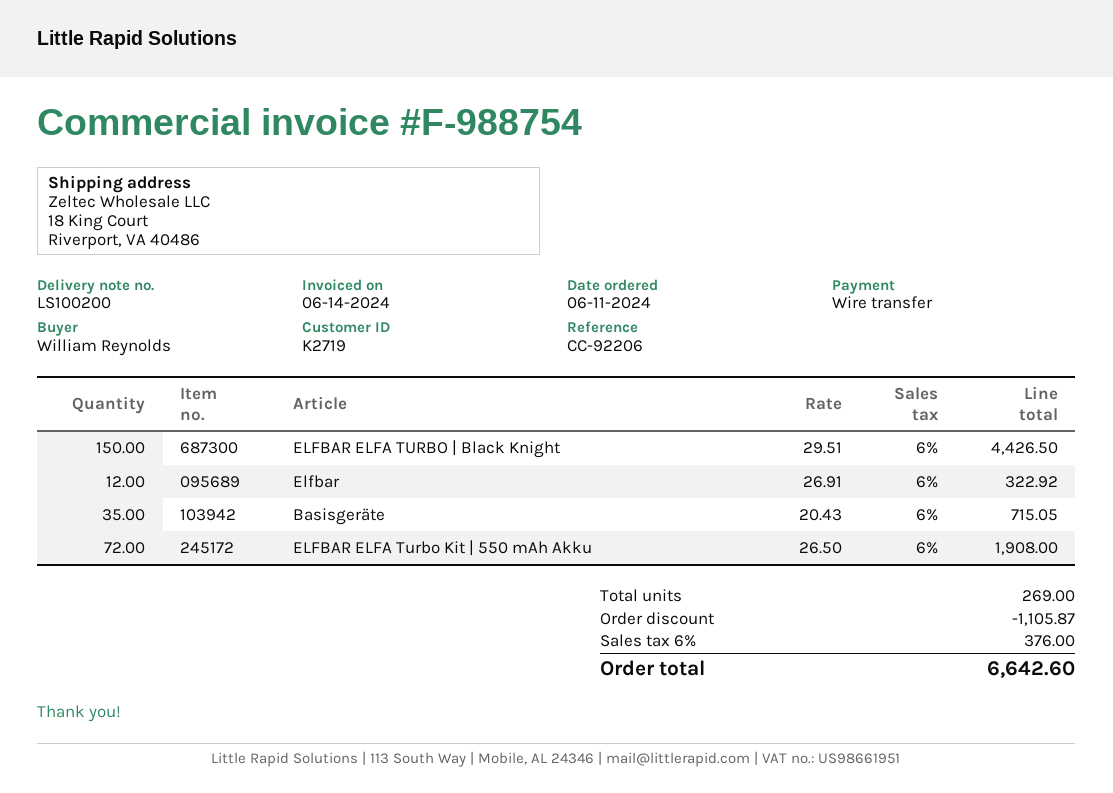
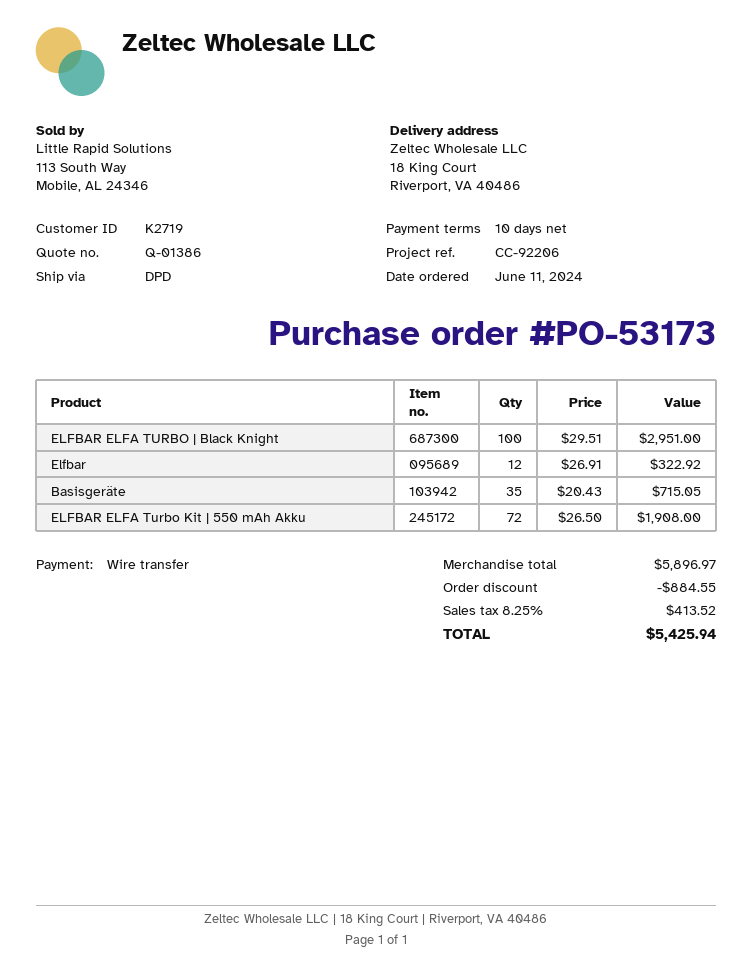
ELFBAR ELFA TURBO | Black Knight: 150 x 29.51 = 4426.50 -> 100 x 29.51 = 2951.00
discount: 1105.87 -> 884.55
tax: 6% = 376.00 -> 8.25% = 413.52
total: 6642.60 -> 5425.94

